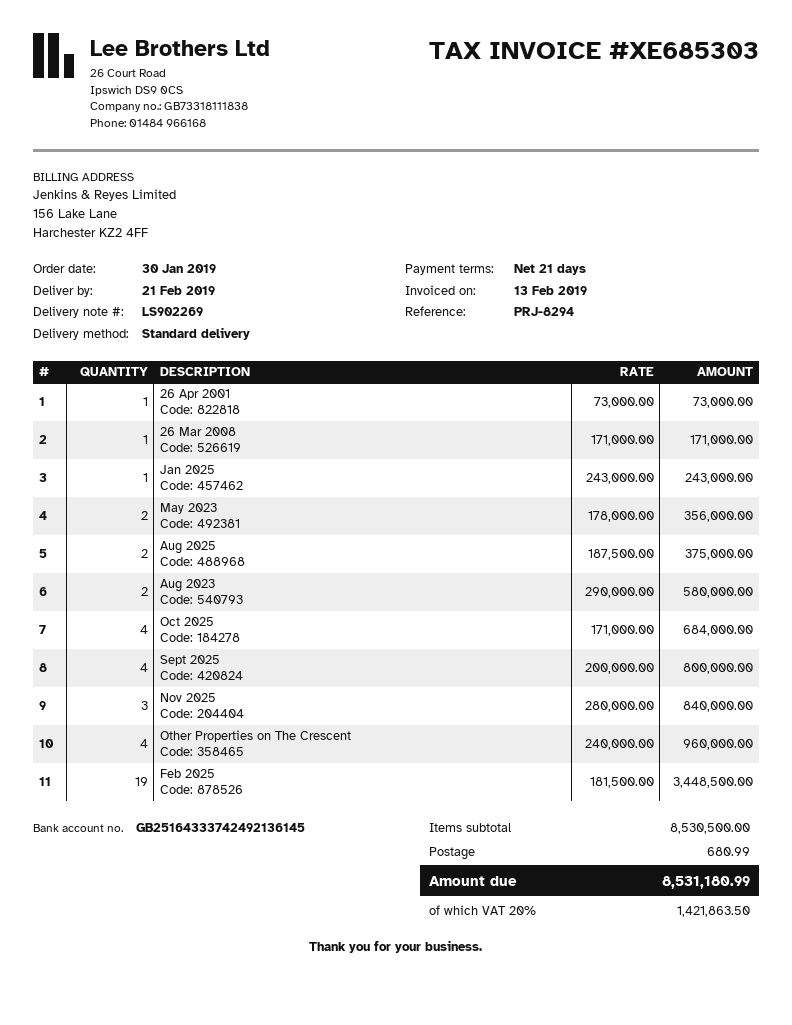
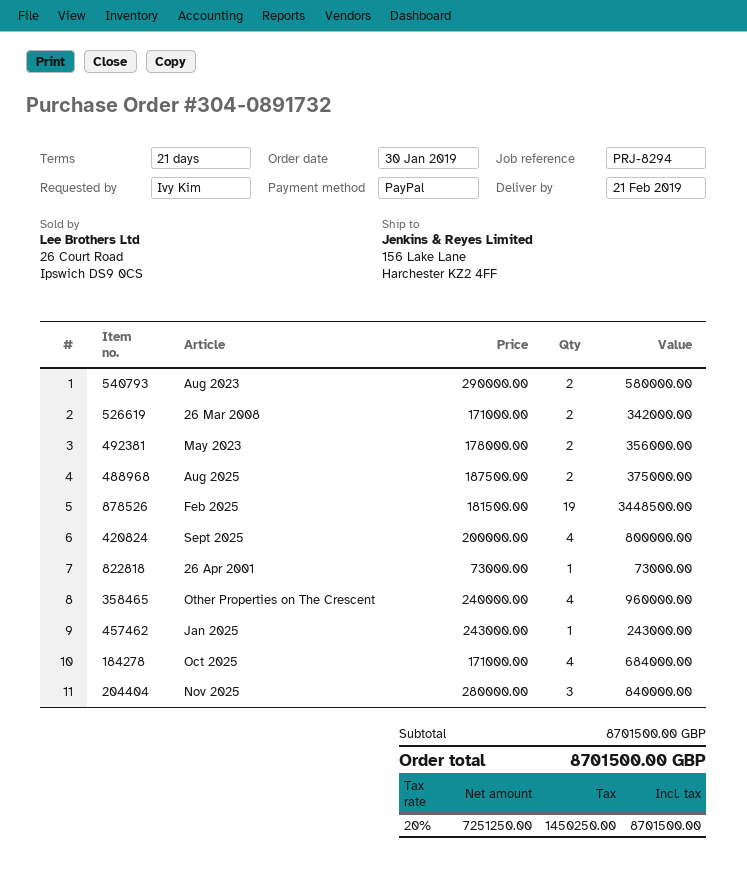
26 Mar 2008: 1 x 171000.00 = 171000.00 -> 2 x 171000.00 = 342000.00
subtotal: 8530500.00 -> 8701500.00
shipping: 680.99 -> none
tax: 20% = 1421863.50 -> 20% = 1450250.00
total: 8531180.99 -> 8701500.00

